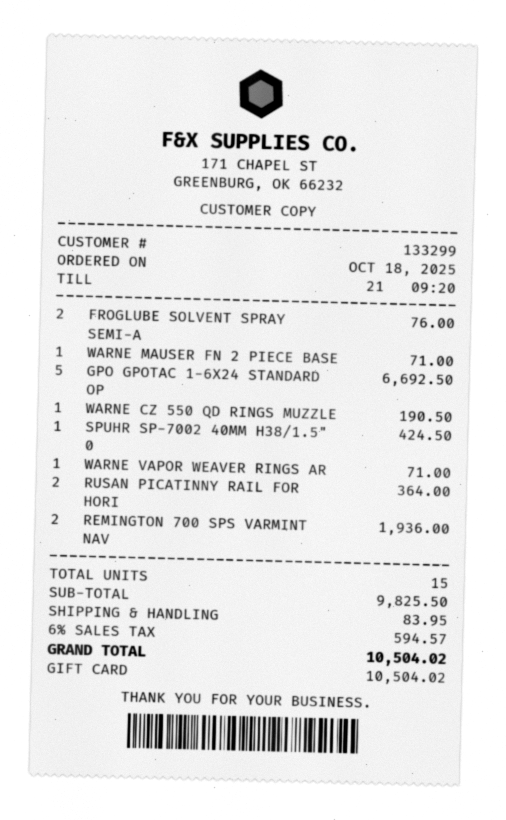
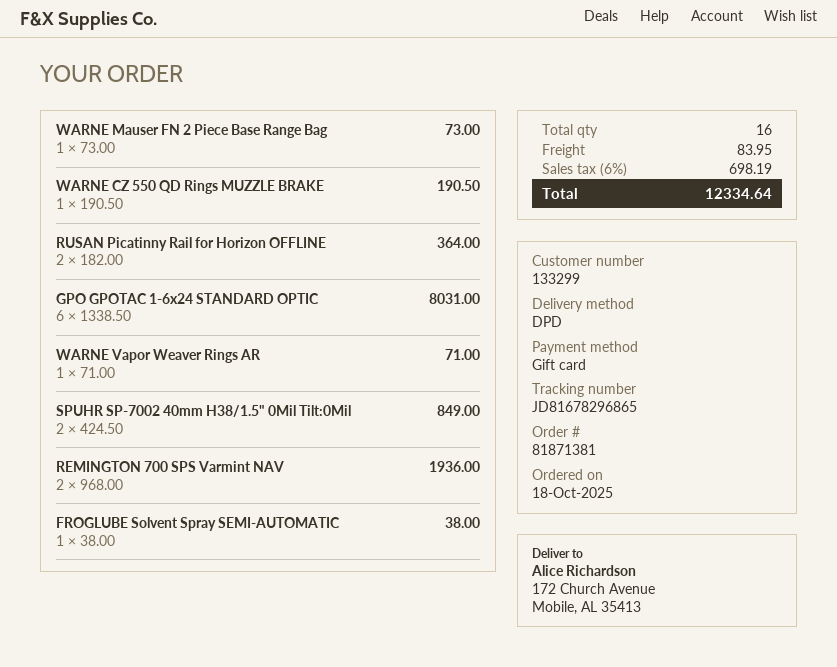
FROGLUBE SOLVENT SPRAY SEMI-A: 2 for 76.00 -> 1 for 38.00
WARNE MAUSER FN 2 PIECE BASE: 1 for 71.00 -> 1 for 73.00
GPO GPOTAC 1-6X24 STANDARD OP: 5 for 6692.50 -> 6 for 8031.00
SPUHR SP-7002 40MM H38/1.5" 0: 1 for 424.50 -> 2 for 849.00
total quantity: 15 -> 16
tax: 6% = 594.57 -> 6% = 698.19
total: 10504.02 -> 12334.64

